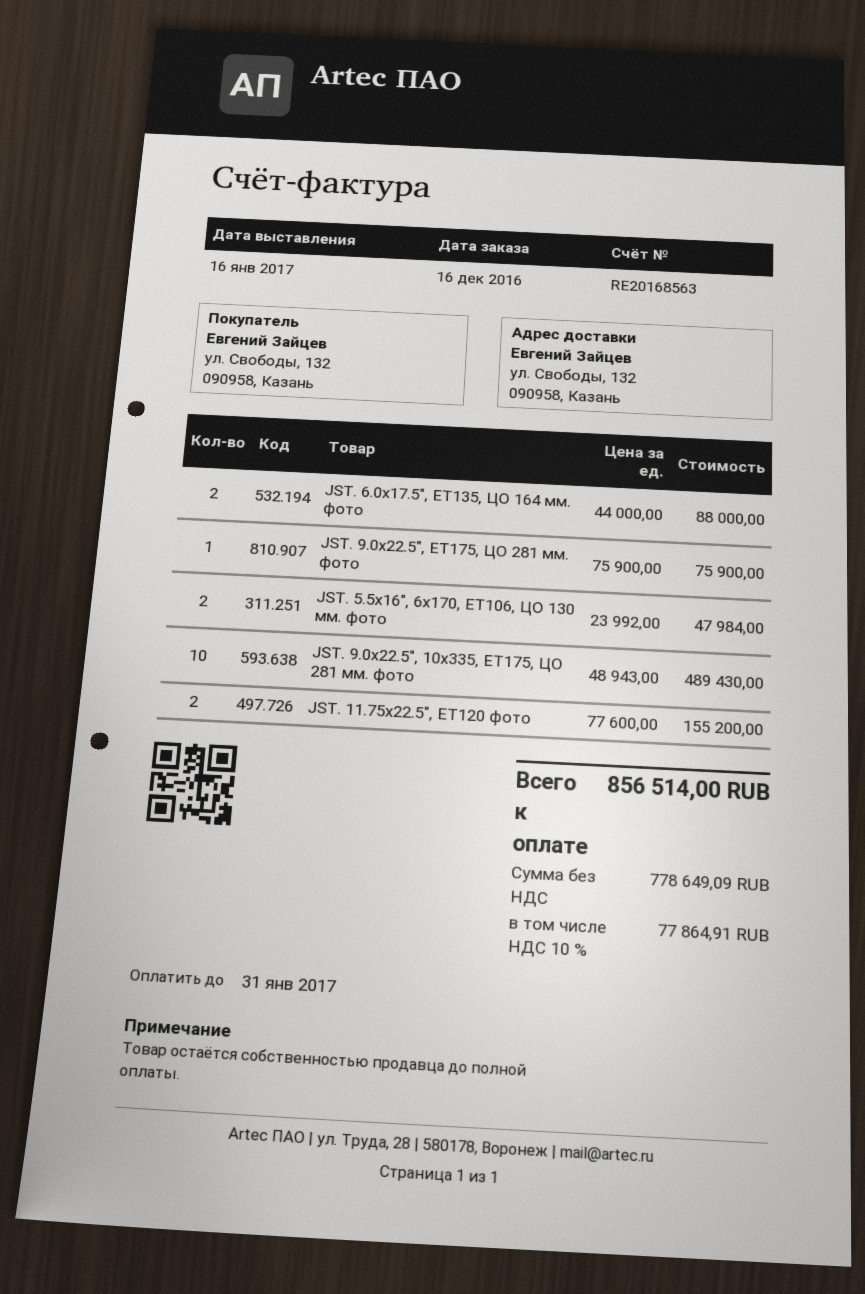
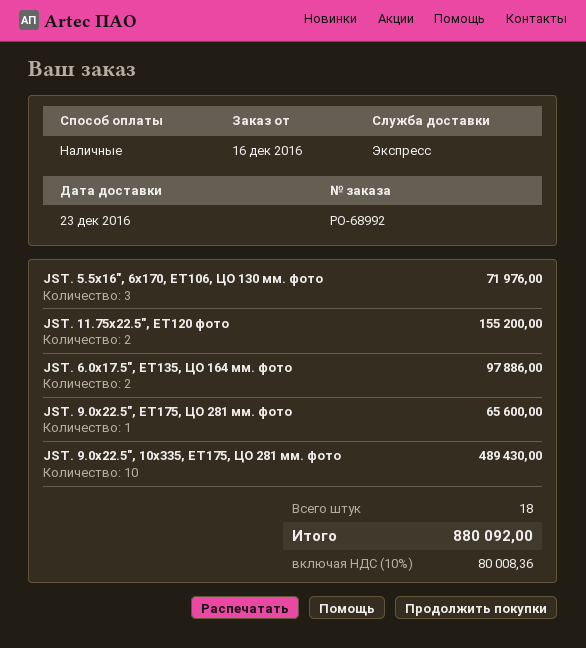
JST. 6.0x17.5", ET135, ЦО 164 мм. фото: 2 for 88000.00 -> 2 for 97886.00
JST. 9.0x22.5", ET175, ЦО 281 мм. фото: 1 for 75900.00 -> 1 for 65600.00
JST. 5.5x16", 6x170, ET106, ЦО 130 мм. фото: 2 for 47984.00 -> 3 for 71976.00
tax: 10% = 77864.91 -> 10% = 80008.36
total: 856514.00 -> 880092.00

